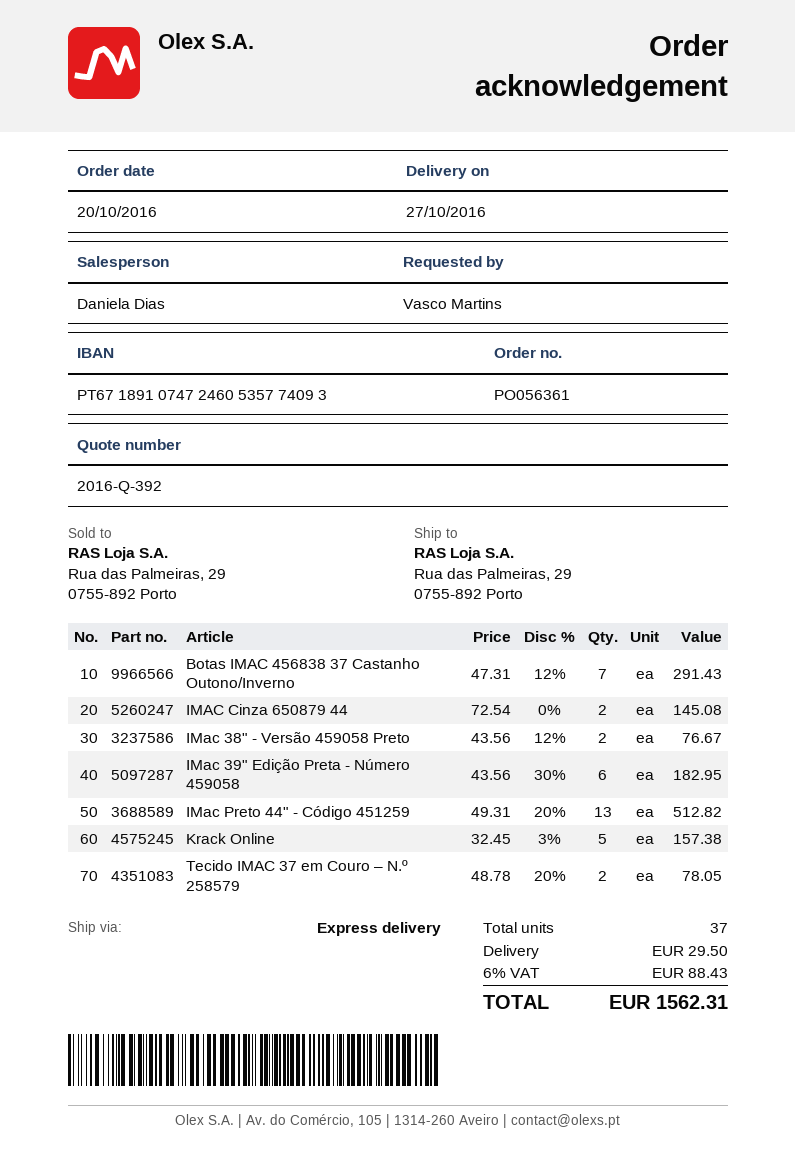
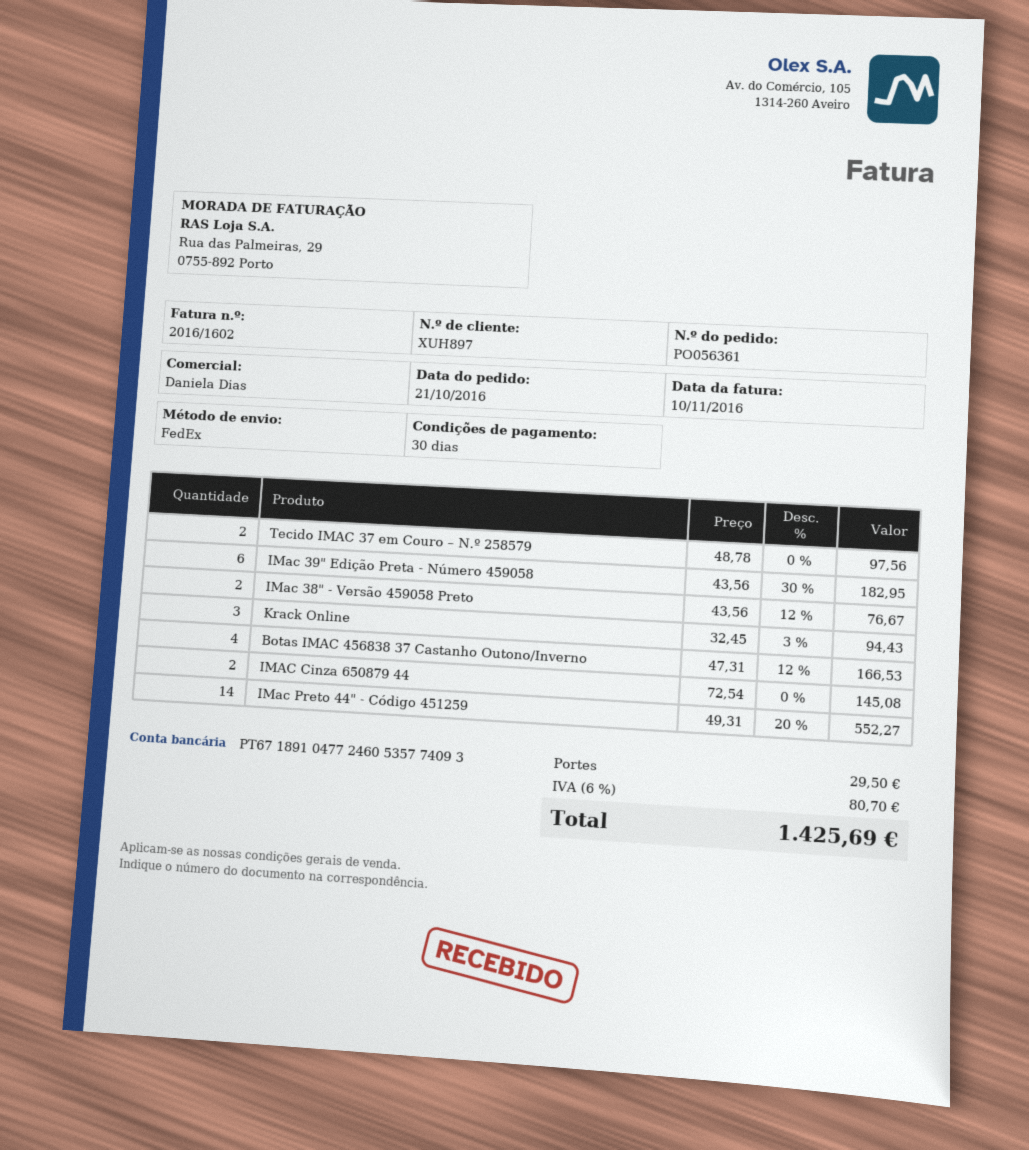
order date: 2016-10-20 -> 2016-10-21
bank account: PT67189107472460535774093 -> PT67189104772460535774093
shipping method: express -> FedEx
Botas IMAC 456838 37 Castanho Outono/Inverno: 7 x 47.31 - 12% = 291.43 -> 4 x 47.31 - 12% = 166.53
IMac Preto 44" - Código 451259: 13 x 49.31 - 20% = 512.82 -> 14 x 49.31 - 20% = 552.27
Krack Online: 5 x 32.45 - 3% = 157.38 -> 3 x 32.45 - 3% = 94.43
Tecido IMAC 37 em Couro – N.º 258579: 2 x 48.78 - 20% = 78.05 -> 2 x 48.78 = 97.56
tax: 6% = 88.43 -> 6% = 80.70
total: 1562.31 -> 1425.69

